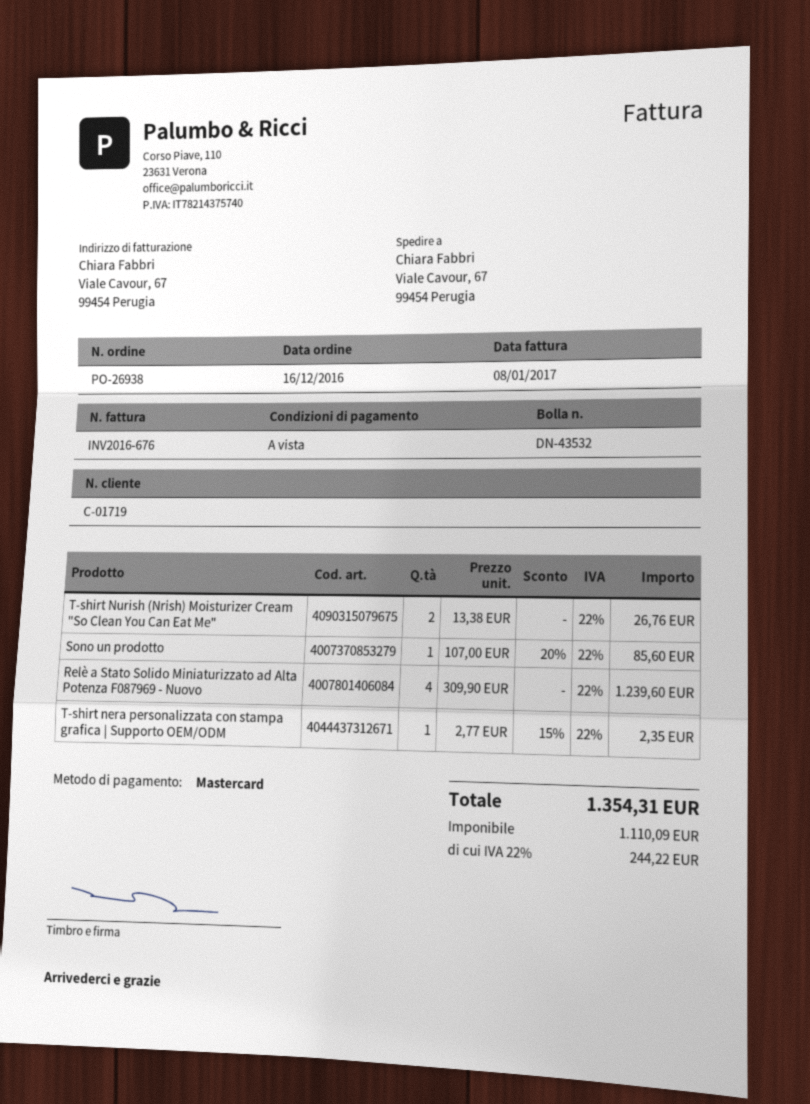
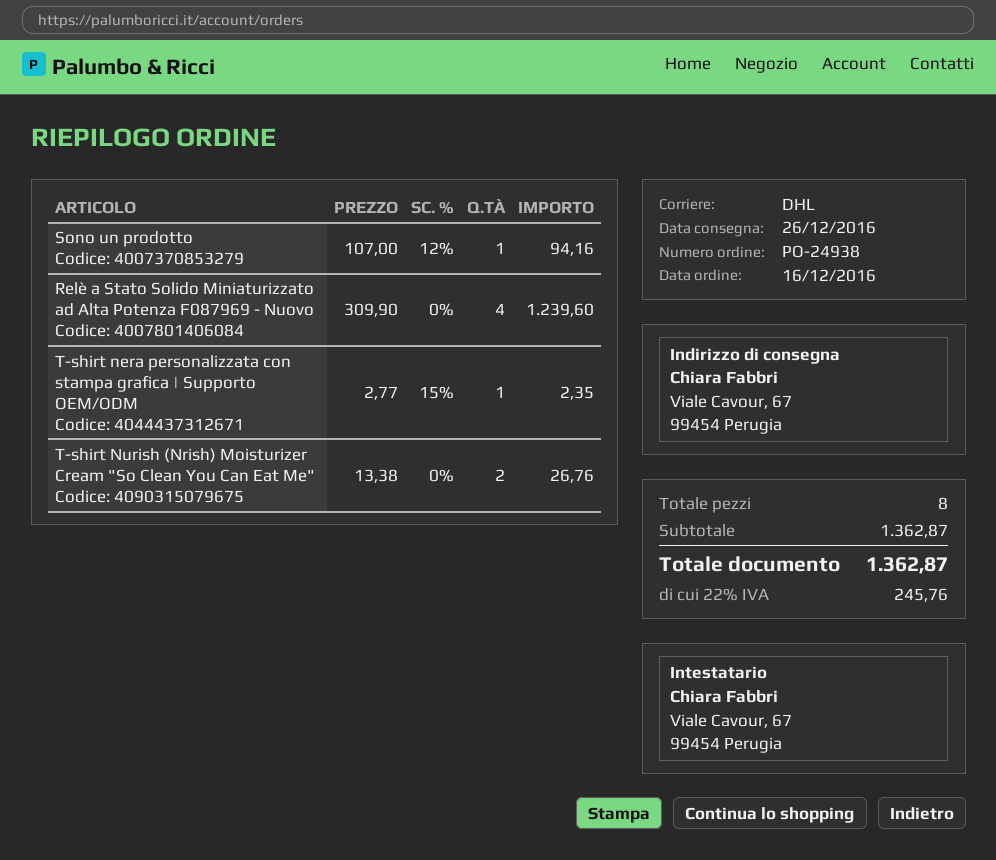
order number: PO-26938 -> PO-24938
Sono un prodotto: 1 x 107.00 - 20% = 85.60 -> 1 x 107.00 - 12% = 94.16
tax: 22% = 244.22 -> 22% = 245.76
total: 1354.31 -> 1362.87

